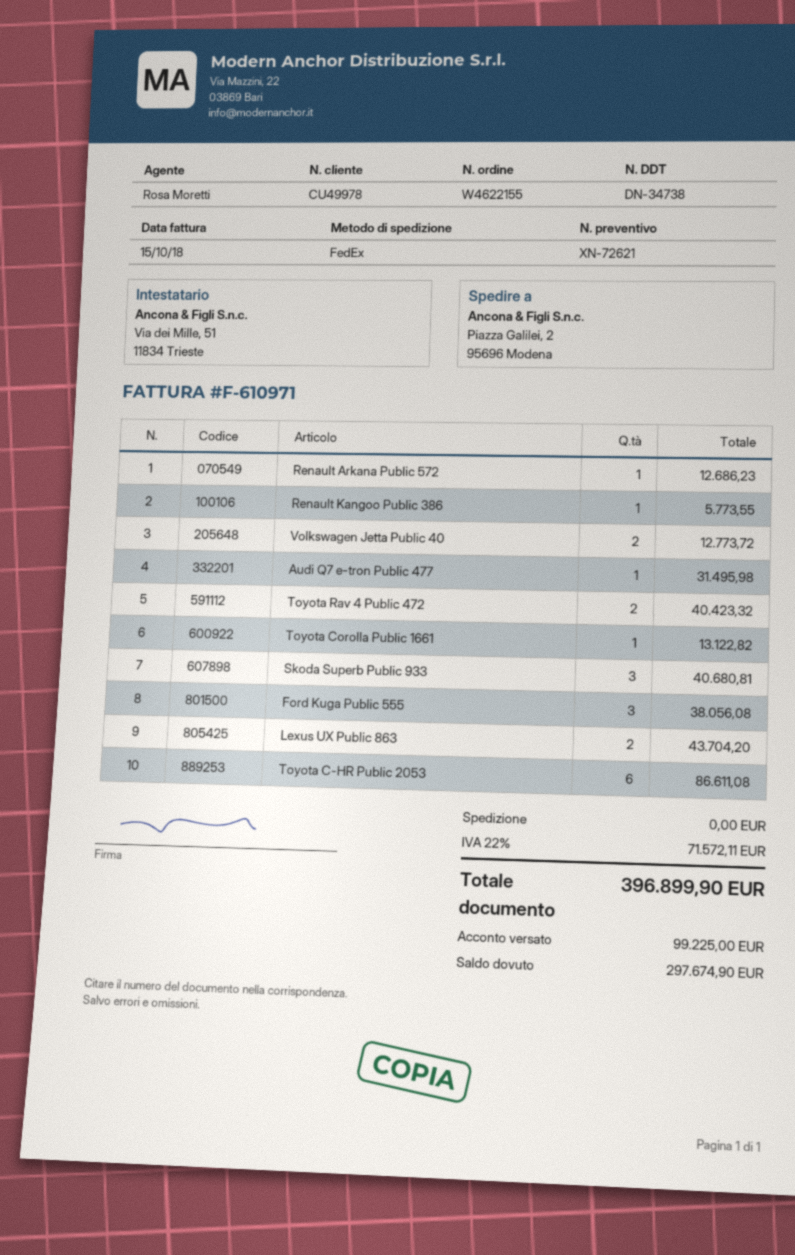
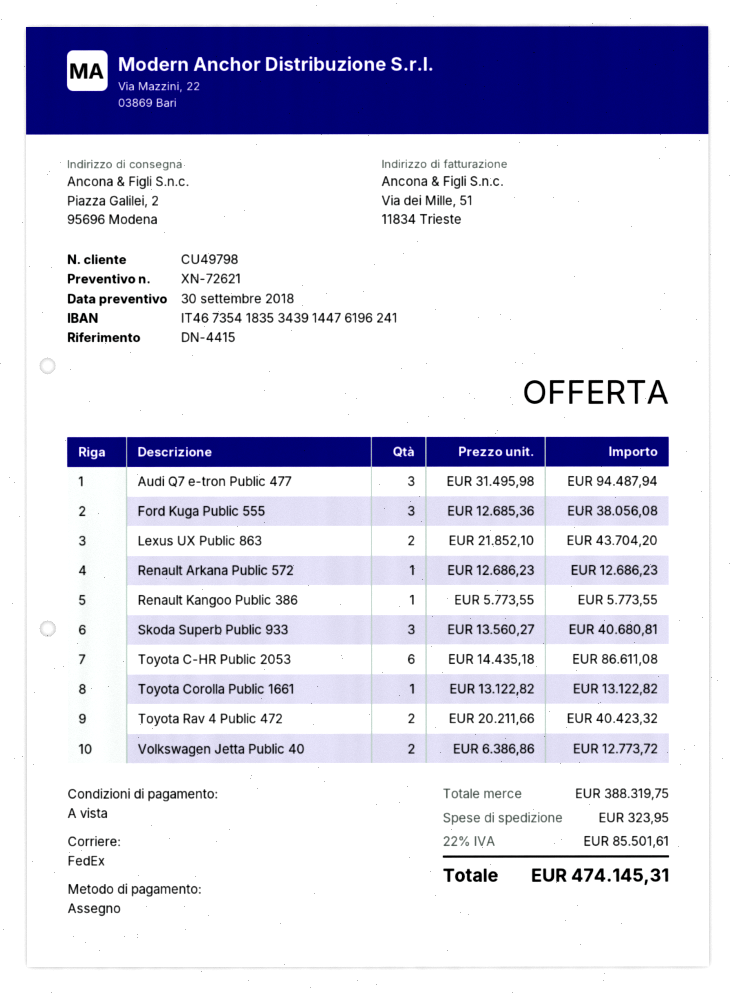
customer number: CU49978 -> CU49798
Audi Q7 e-tron Public 477: 1 for 31495.98 -> 3 for 94487.94
shipping: 0.00 -> 323.95
tax: 22% = 71572.11 -> 22% = 85501.61
total: 396899.90 -> 474145.31

